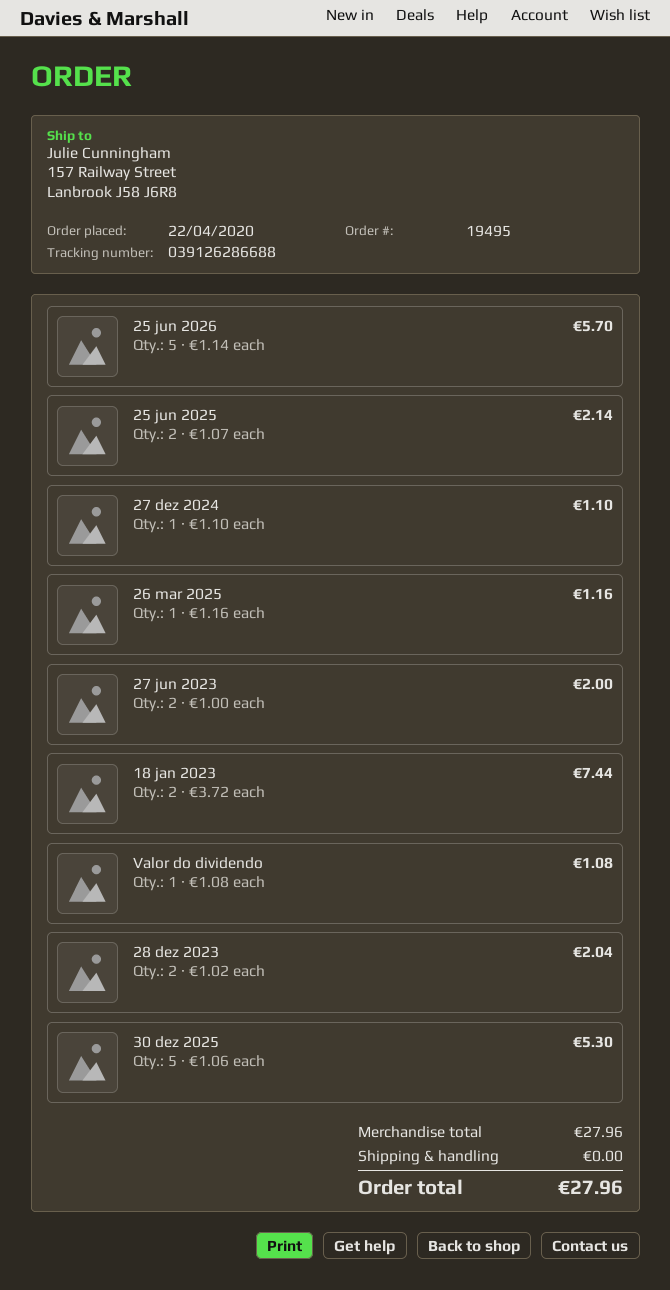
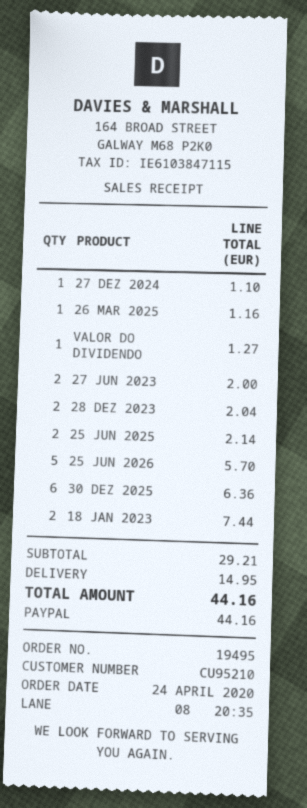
order date: 2020-04-22 -> 2020-04-24
Valor do dividendo: 1 for 1.08 -> 1 for 1.27
30 dez 2025: 5 for 5.30 -> 6 for 6.36
subtotal: 27.96 -> 29.21
shipping: 0.00 -> 14.95
total: 27.96 -> 44.16

